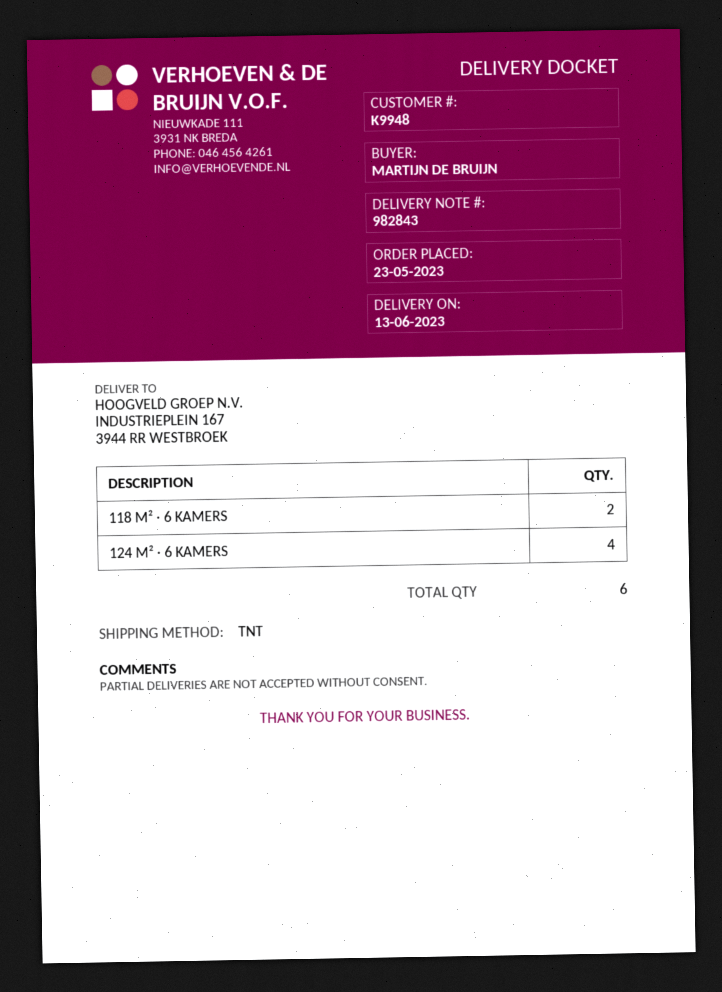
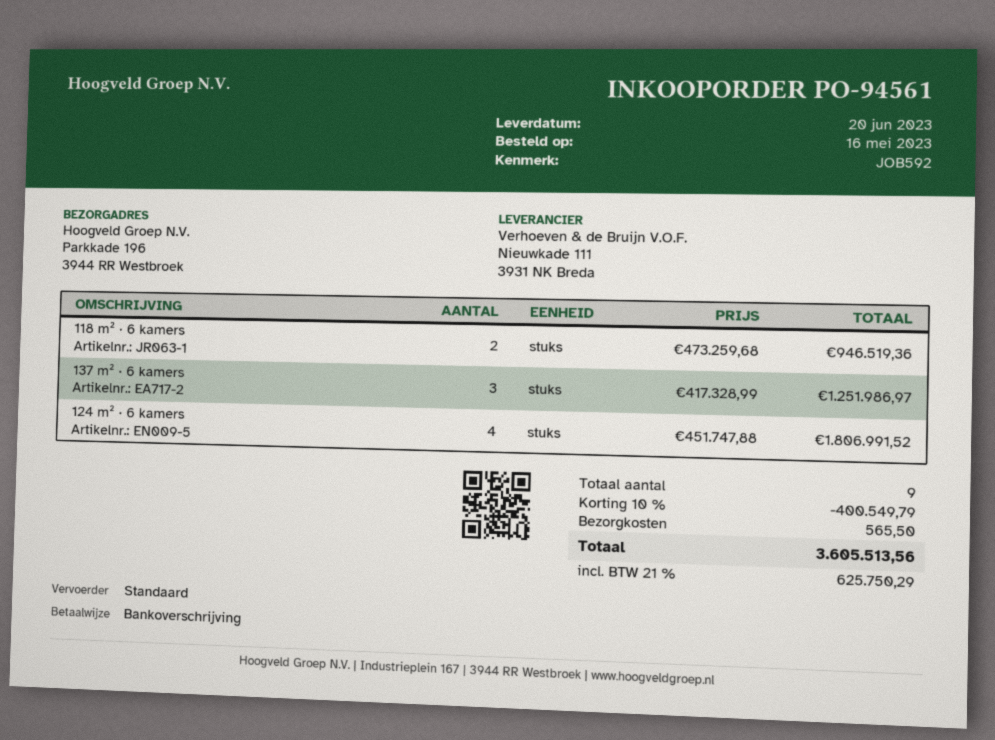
order date: 2023-05-23 -> 2023-05-16
delivery date: 2023-06-13 -> 2023-06-20
shipping method: TNT -> standard
ship to: INDUSTRIEPLEIN 167, 3944 RR WESTBROEK -> Parkkade 196, 3944 RR Westbroek
137 m² · 6 kamers: none -> 3
total quantity: 6 -> 9

